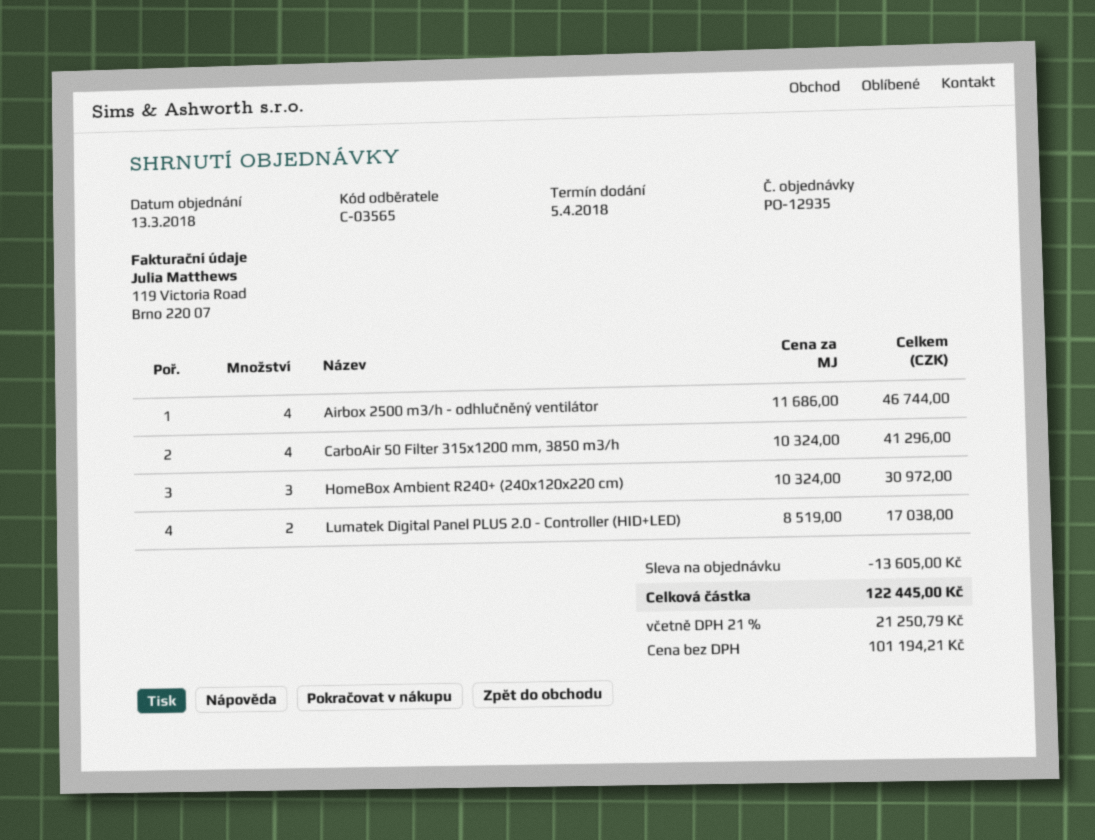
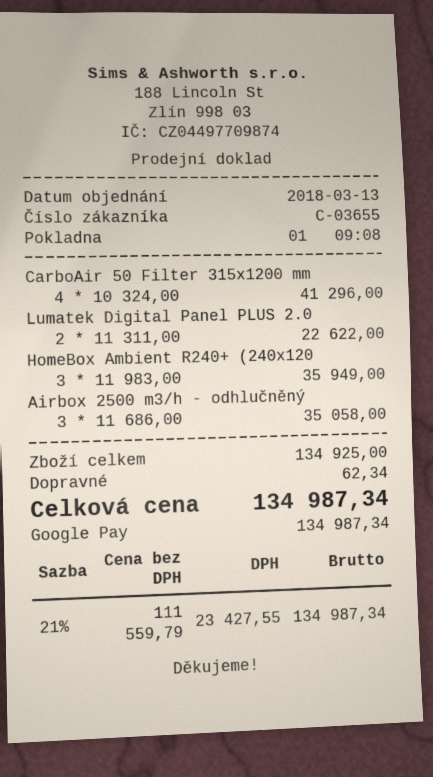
customer number: C-03565 -> C-03655
Airbox 2500 m3/h - odhlučněný ventilátor: 4 x 11686.00 = 46744.00 -> 3 x 11686.00 = 35058.00
HomeBox Ambient R240+ (240x120x220 cm): 3 x 10324.00 = 30972.00 -> 3 x 11983.00 = 35949.00
Lumatek Digital Panel PLUS 2.0 - Controller (HID+LED): 2 x 8519.00 = 17038.00 -> 2 x 11311.00 = 22622.00
discount: 13605.00 -> none
shipping: none -> 62.34
net: 101194.21 -> 111559.79
tax: 21% = 21250.79 -> 21% = 23427.55
total: 122445.00 -> 134987.34

